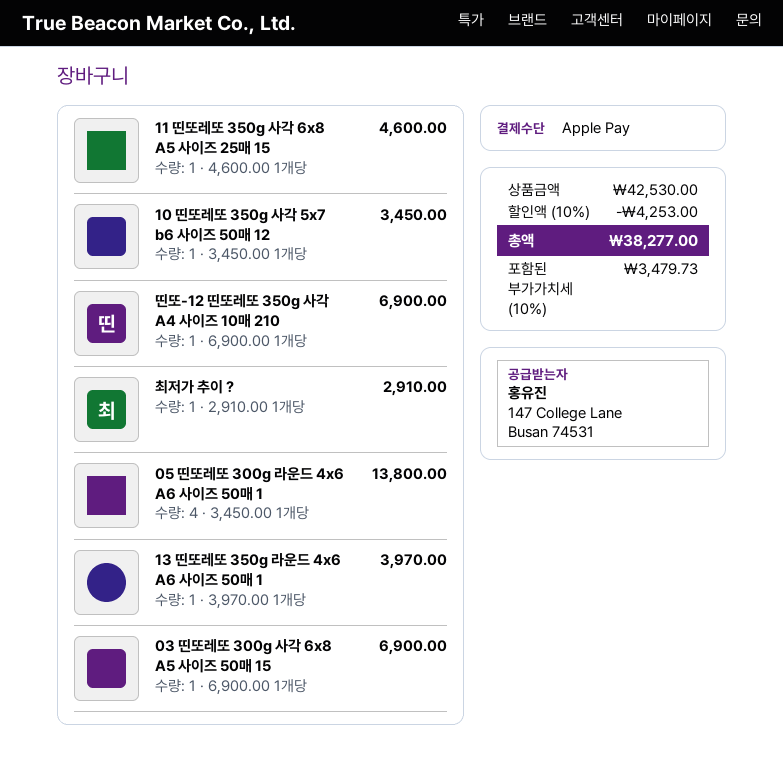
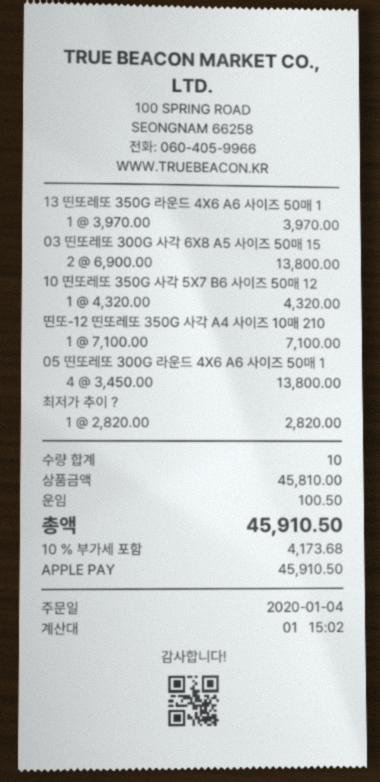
11 띤또레또 350g 사각 6x8 A5 사이즈 25매 15: 1 x 4600.00 = 4600.00 -> none
10 띤또레또 350g 사각 5x7 b6 사이즈 50매 12: 1 x 3450.00 = 3450.00 -> 1 x 4320.00 = 4320.00
띤또-12 띤또레또 350g 사각 A4 사이즈 10매 210: 1 x 6900.00 = 6900.00 -> 1 x 7100.00 = 7100.00
최저가 추이 ?: 1 x 2910.00 = 2910.00 -> 1 x 2820.00 = 2820.00
03 띤또레또 300g 사각 6x8 A5 사이즈 50매 15: 1 x 6900.00 = 6900.00 -> 2 x 6900.00 = 13800.00
subtotal: 42530.00 -> 45810.00
discount: 10% = 4253.00 -> none
shipping: none -> 100.50
tax: 10% = 3479.73 -> 10% = 4173.68
total: 38277.00 -> 45910.50

